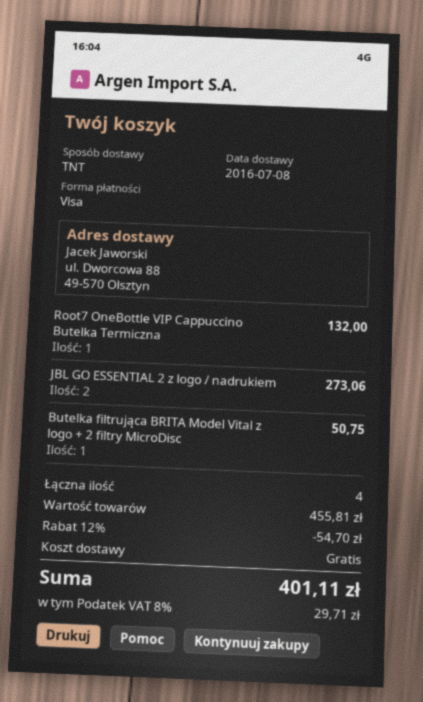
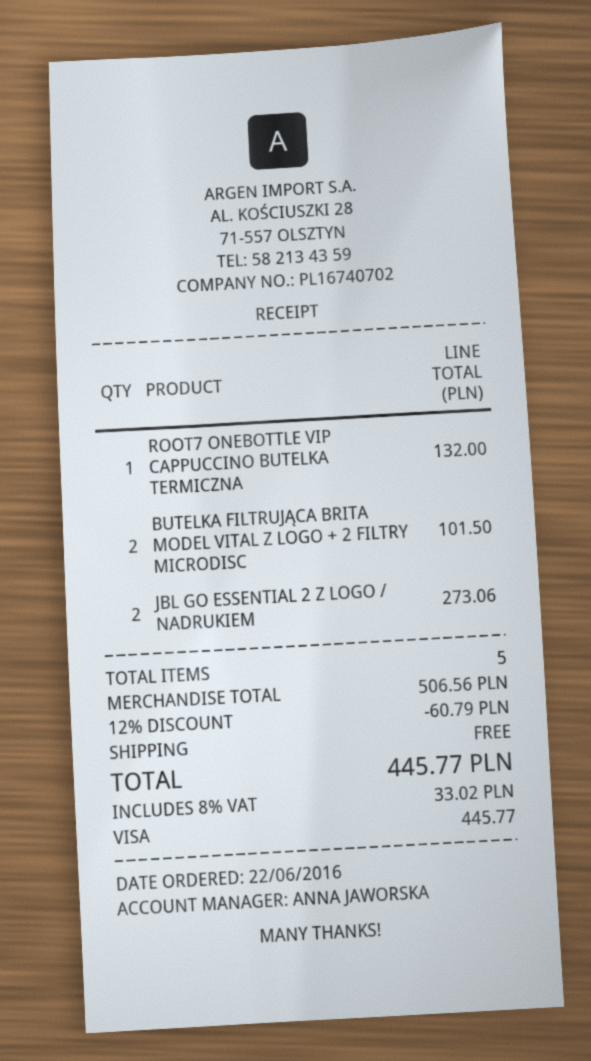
Butelka filtrująca BRITA Model Vital z logo + 2 filtry MicroDisc: 1 for 50.75 -> 2 for 101.50
total quantity: 4 -> 5
subtotal: 455.81 -> 506.56
discount: 12% = 54.70 -> 12% = 60.79
tax: 8% = 29.71 -> 8% = 33.02
total: 401.11 -> 445.77

